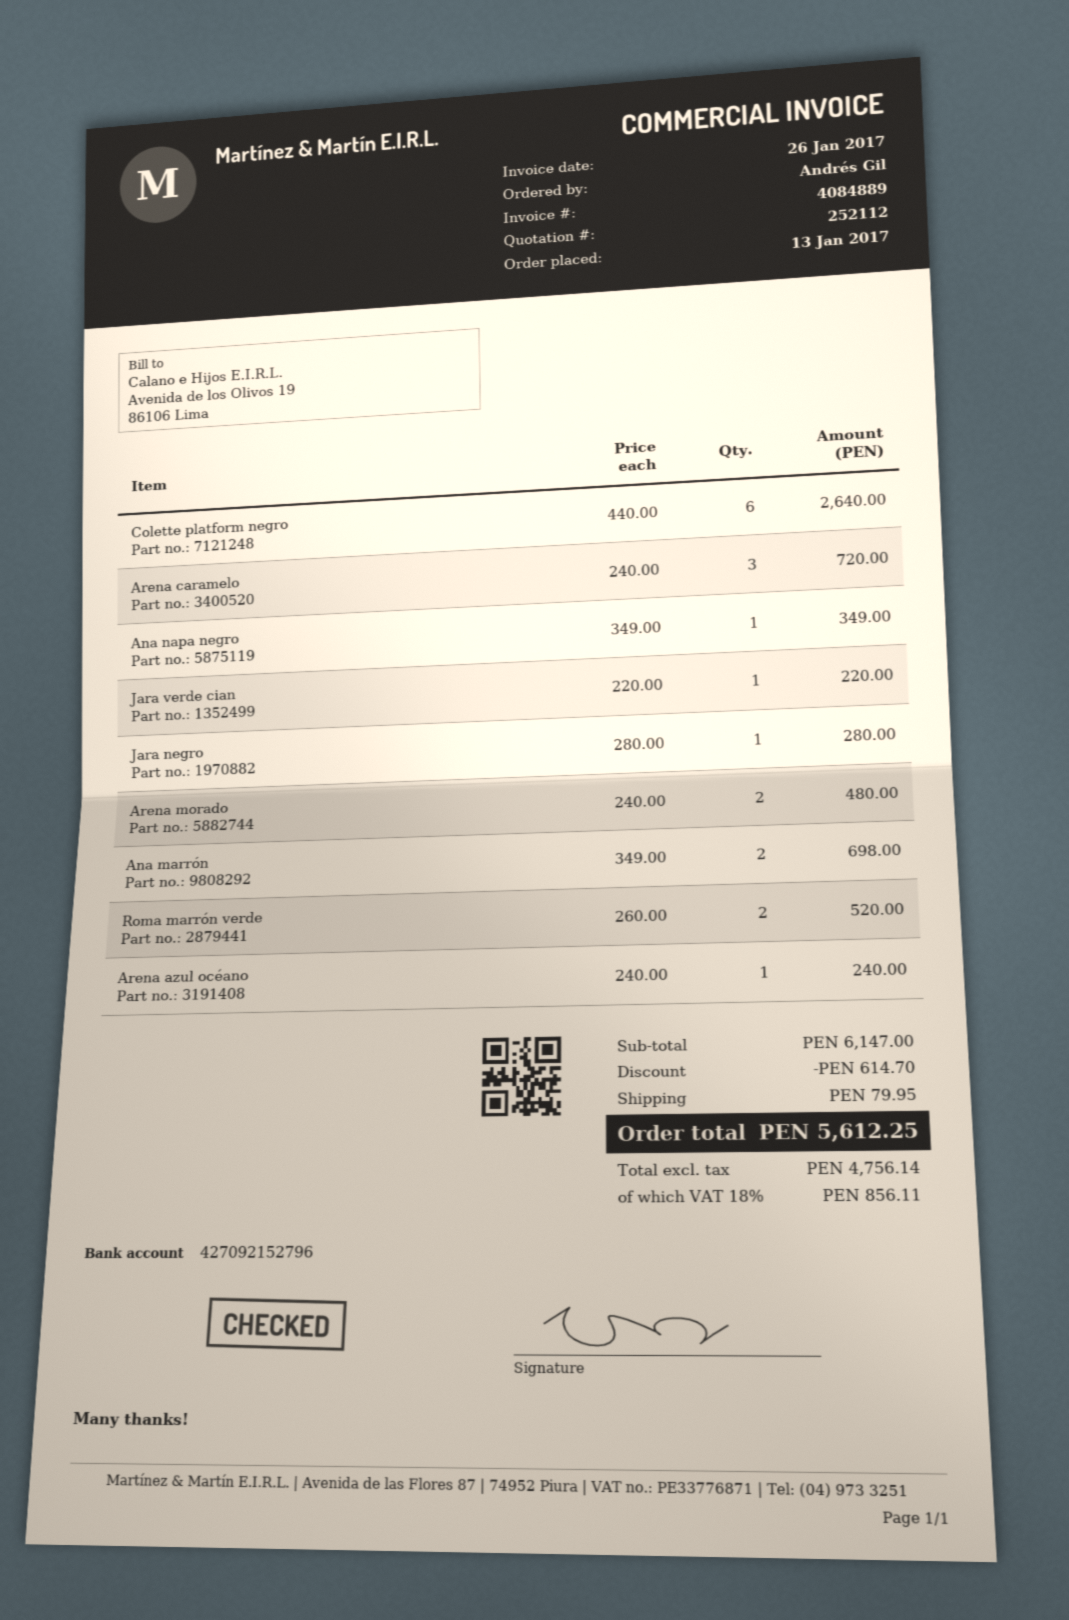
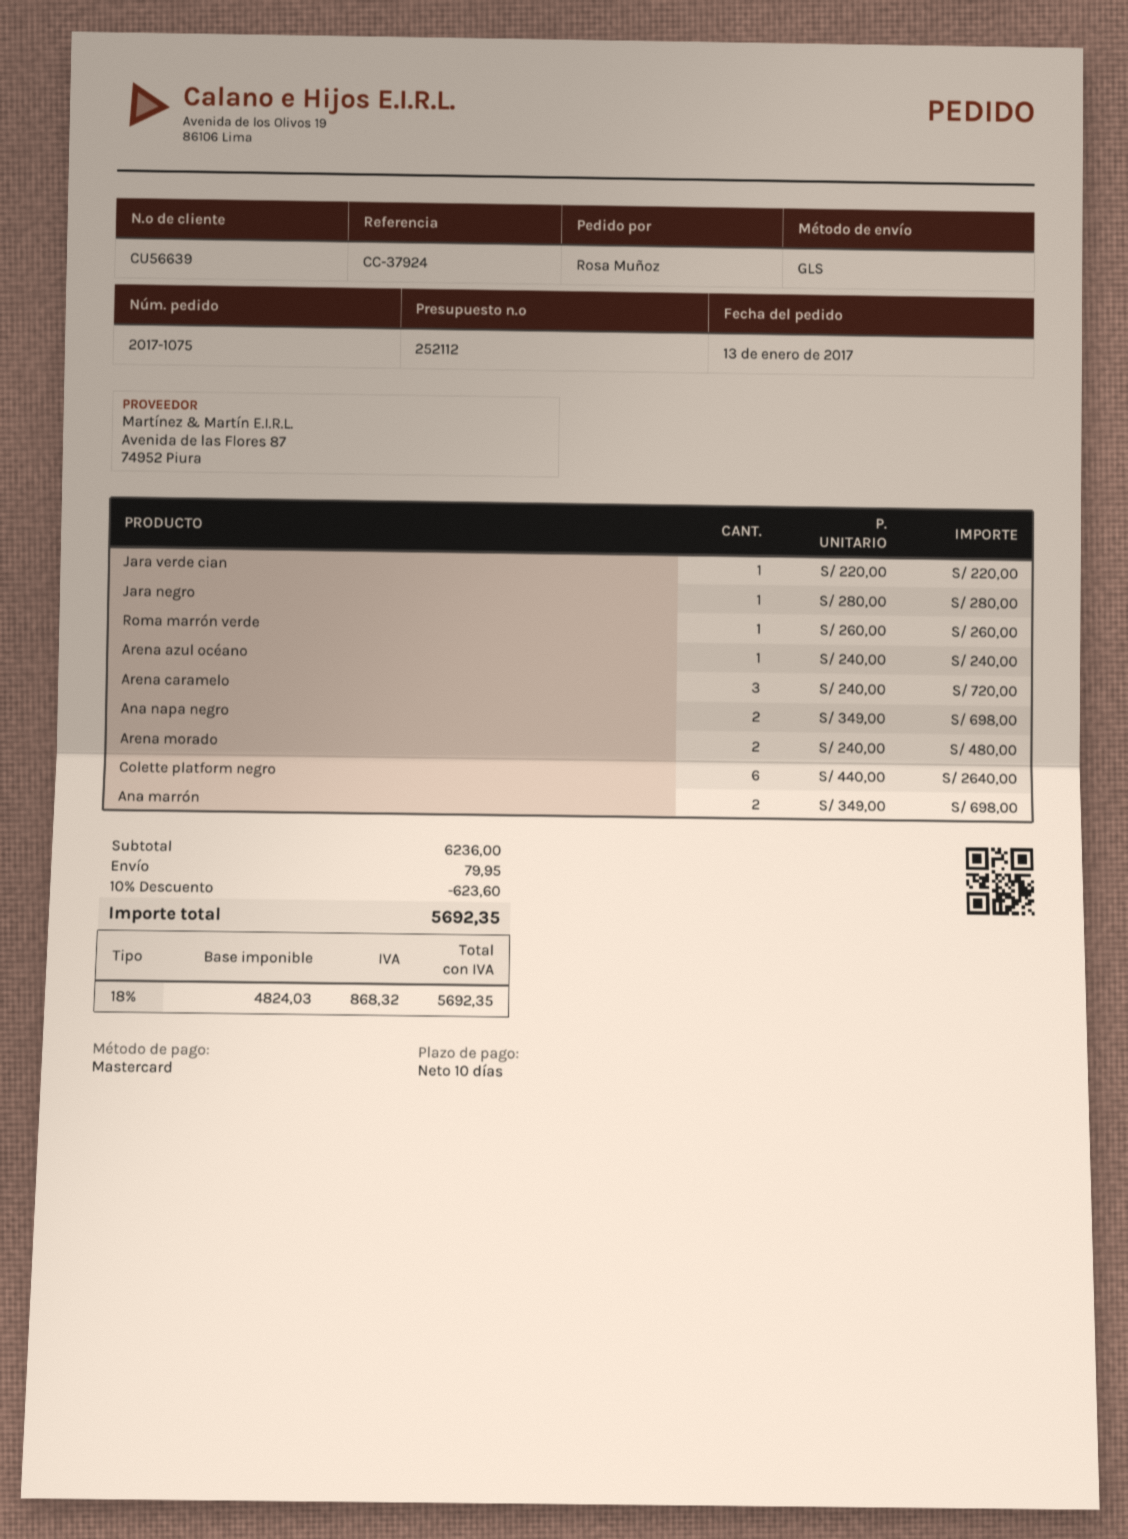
ordered by: Andrés Gil -> Rosa Muñoz
Ana napa negro: 1 x 349.00 = 349.00 -> 2 x 349.00 = 698.00
Roma marrón verde: 2 x 260.00 = 520.00 -> 1 x 260.00 = 260.00
subtotal: 6147.00 -> 6236.00
discount: 614.70 -> 623.60
net: 4756.14 -> 4824.03
tax: 18% = 856.11 -> 18% = 868.32
total: 5612.25 -> 5692.35

